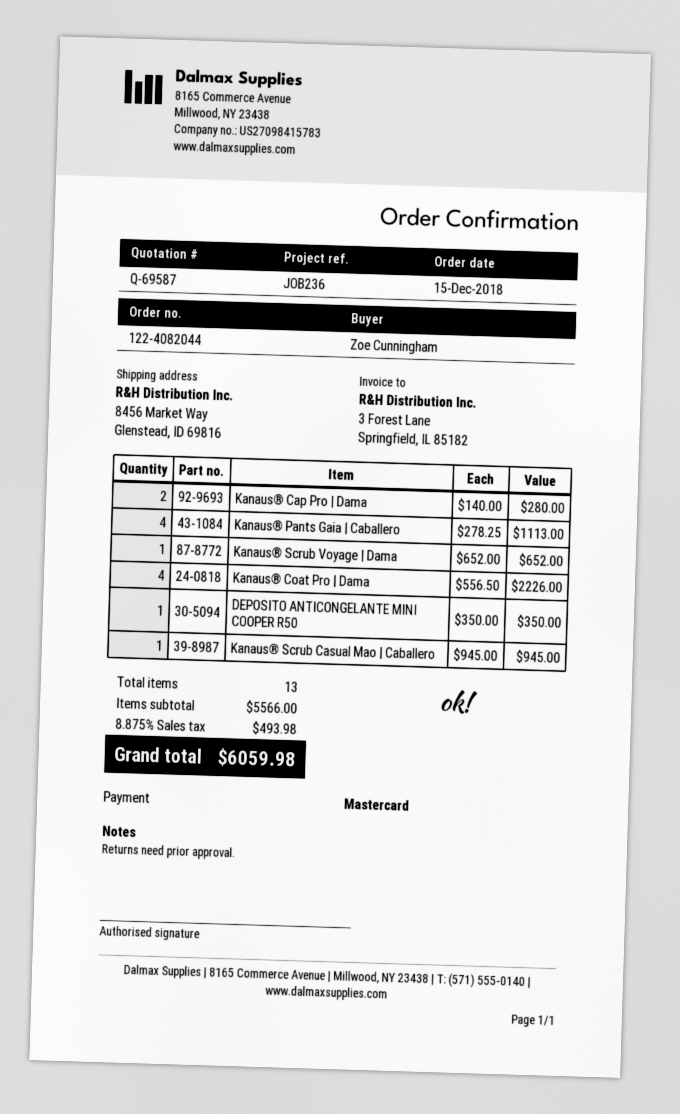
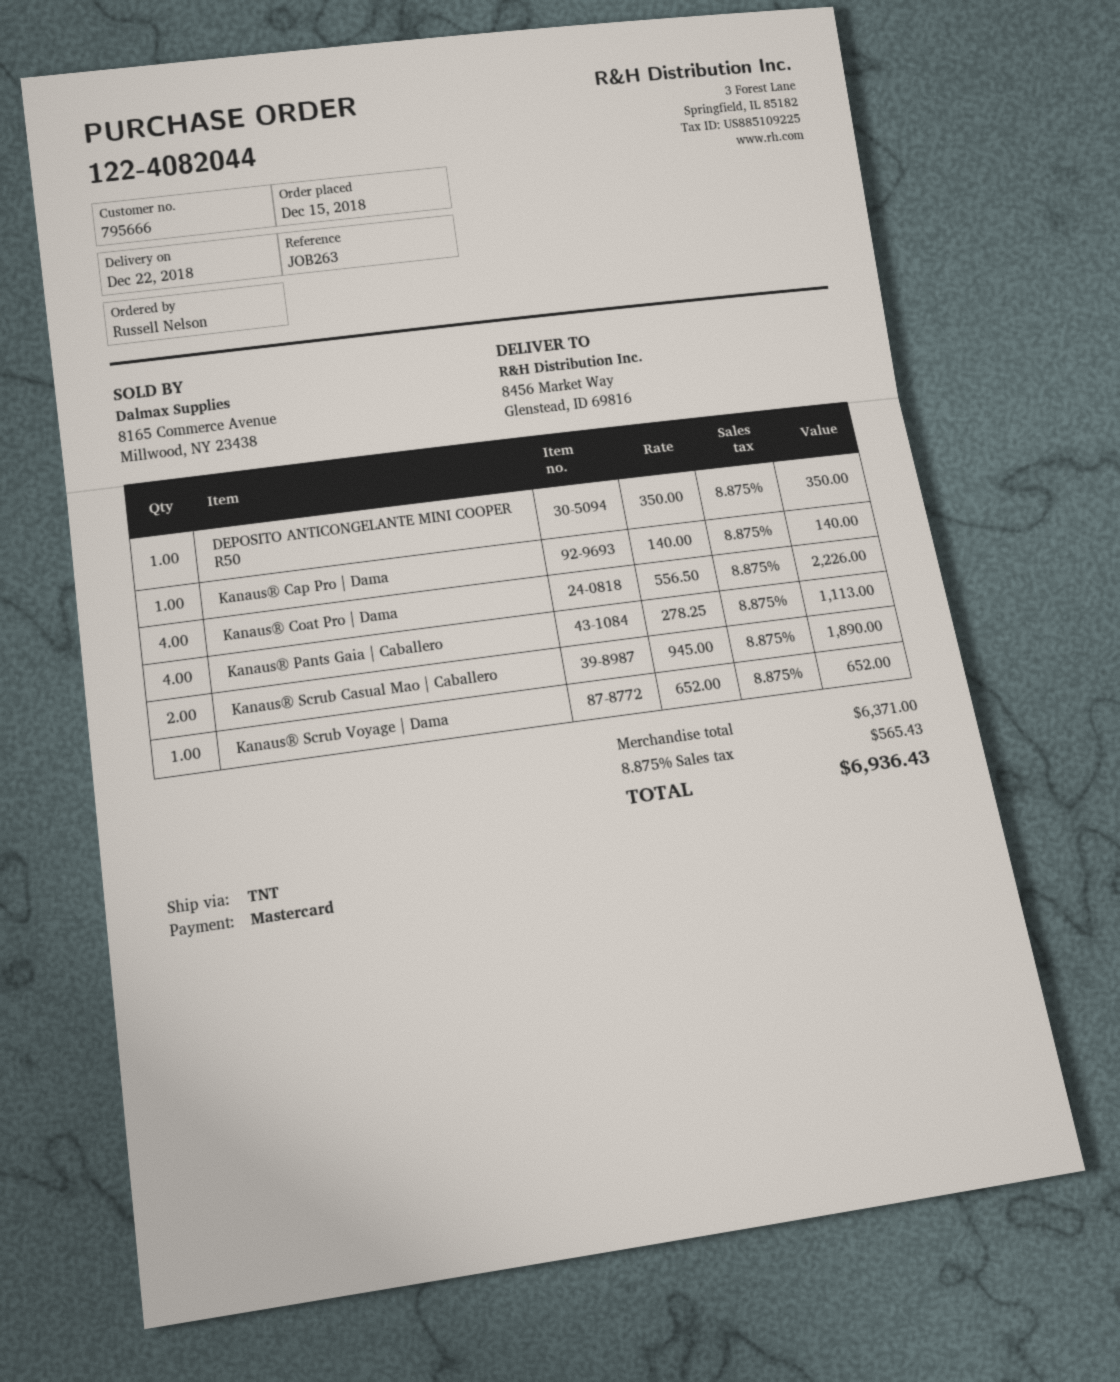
reference: JOB236 -> JOB263
ordered by: Zoe Cunningham -> Russell Nelson
Kanaus® Cap Pro | Dama: 2 x 140.00 = 280.00 -> 1 x 140.00 = 140.00
Kanaus® Scrub Casual Mao | Caballero: 1 x 945.00 = 945.00 -> 2 x 945.00 = 1890.00
subtotal: 5566.00 -> 6371.00
tax: 8.875% = 493.98 -> 8.875% = 565.43
total: 6059.98 -> 6936.43

